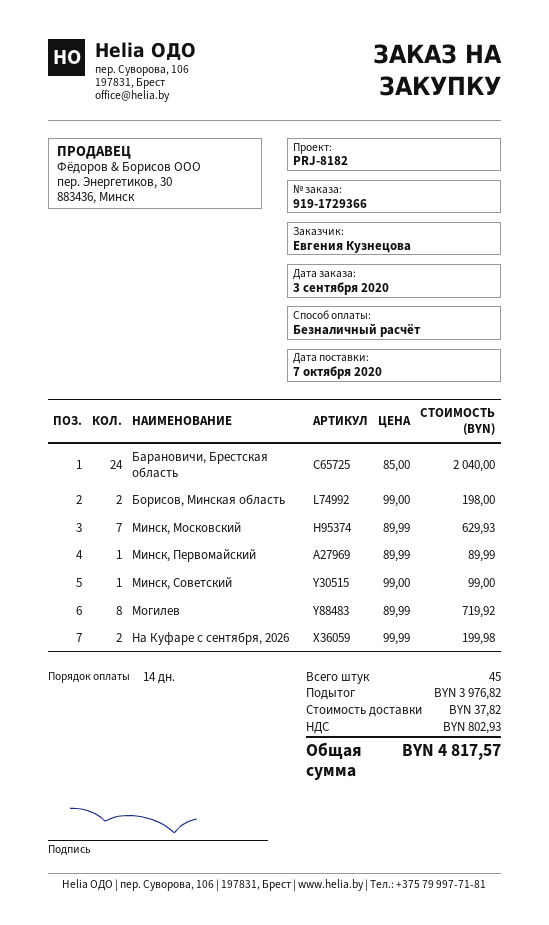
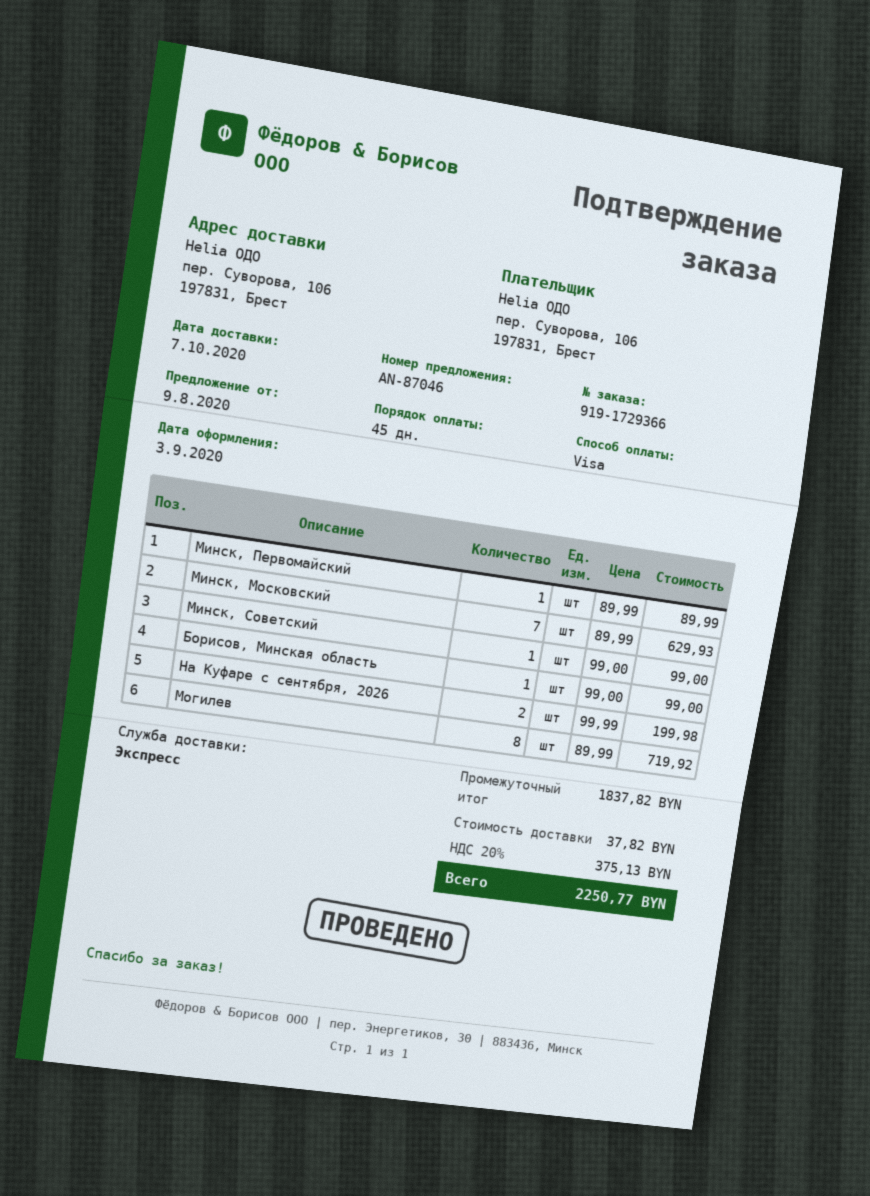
payment terms: 14 days -> 45 days
payment method: bank transfer -> Visa
Барановичи, Брестская область: 24 x 85.00 = 2040.00 -> none
Борисов, Минская область: 2 x 99.00 = 198.00 -> 1 x 99.00 = 99.00
subtotal: 3976.82 -> 1837.82
tax: 802.93 -> 375.13
total: 4817.57 -> 2250.77

